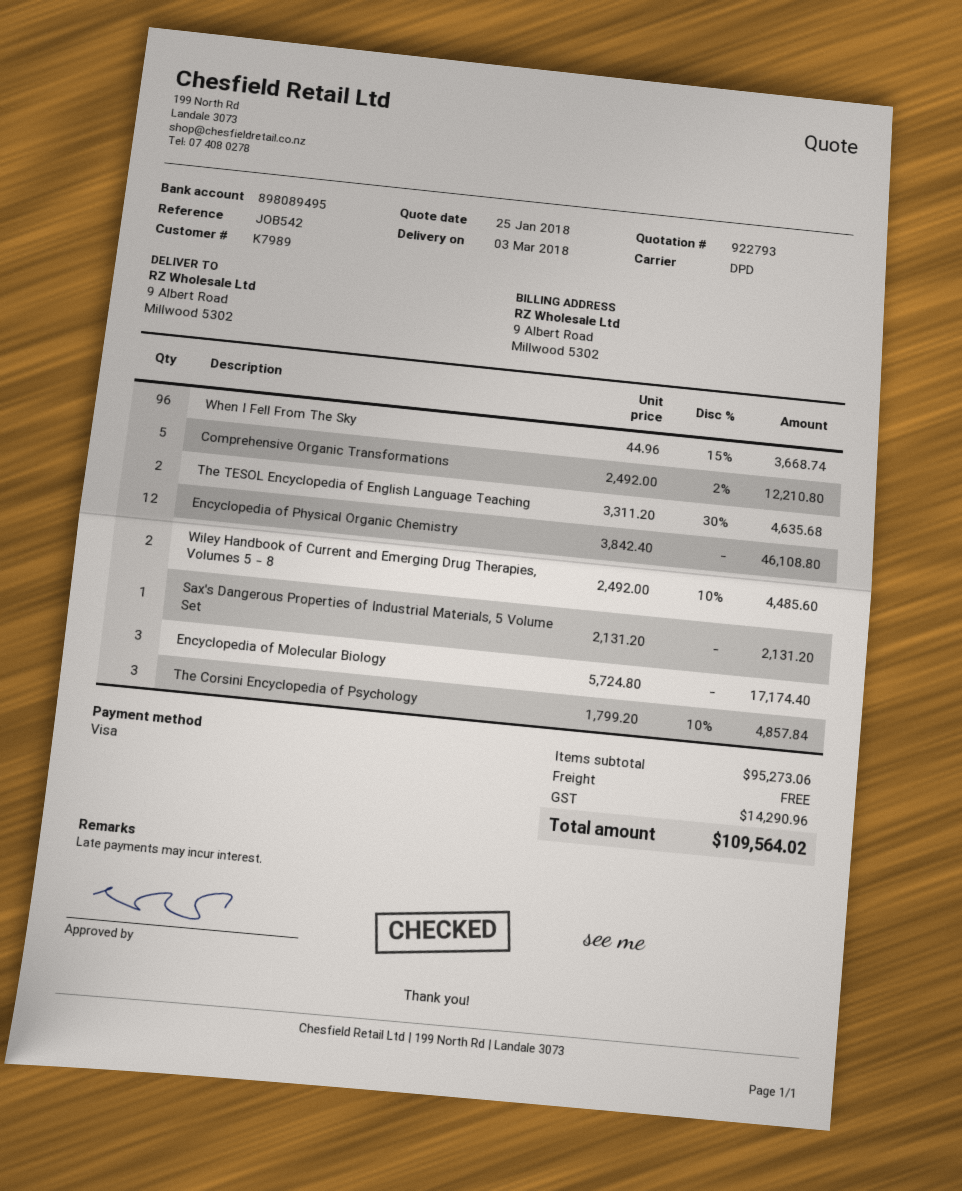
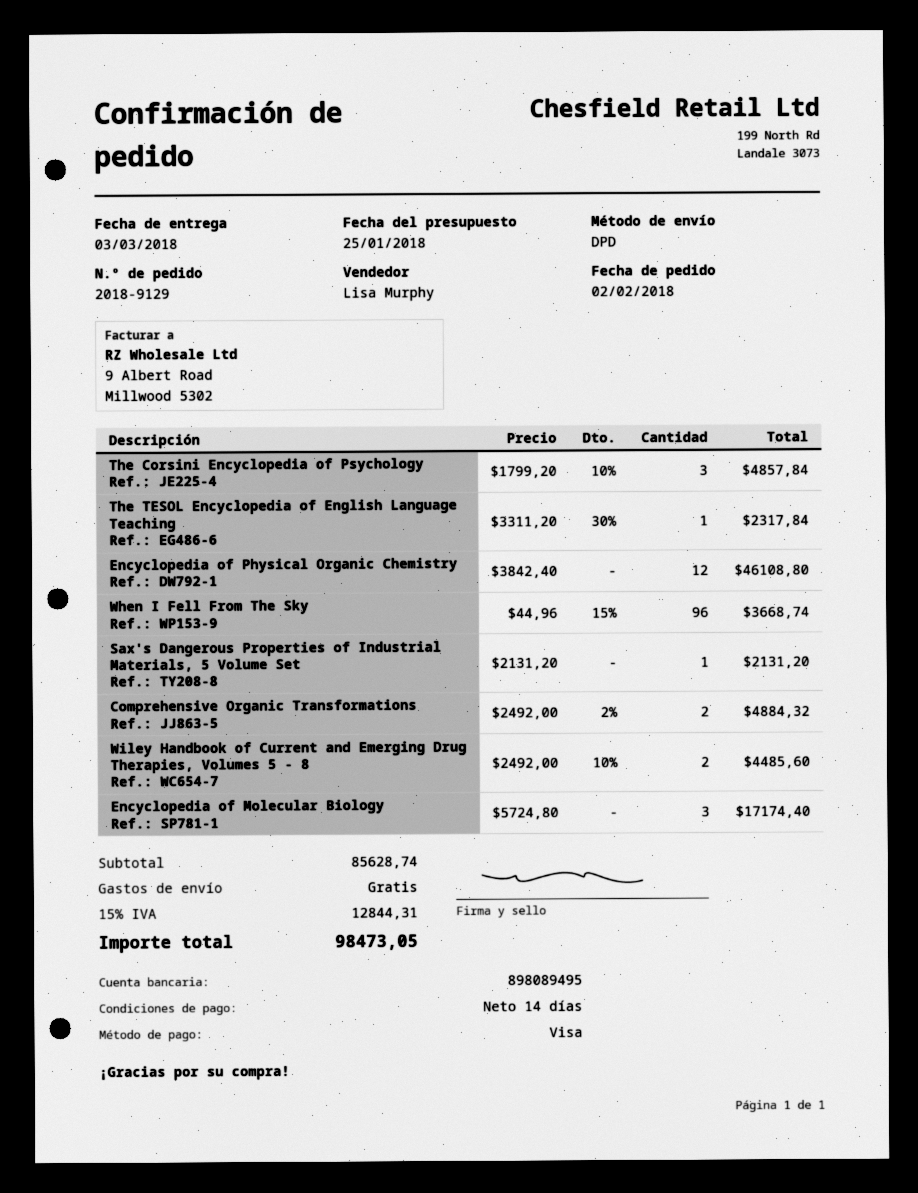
Comprehensive Organic Transformations: 5 x 2492.00 - 2% = 12210.80 -> 2 x 2492.00 - 2% = 4884.32
The TESOL Encyclopedia of English Language Teaching: 2 x 3311.20 - 30% = 4635.68 -> 1 x 3311.20 - 30% = 2317.84
subtotal: 95273.06 -> 85628.74
tax: 14290.96 -> 12844.31
total: 109564.02 -> 98473.05

